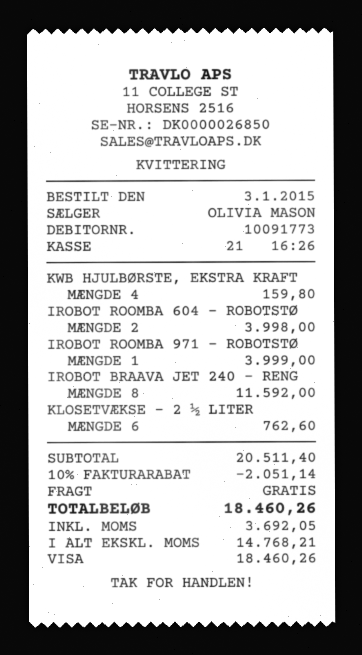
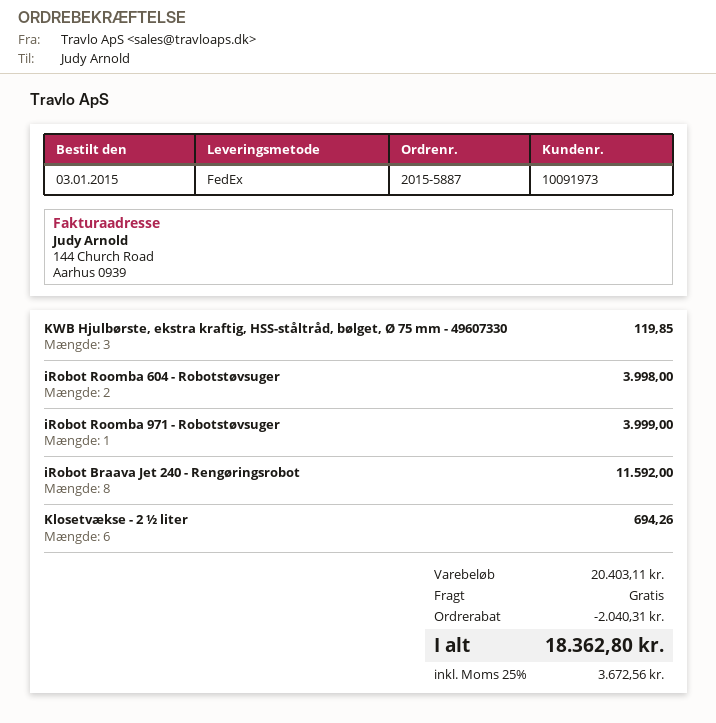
customer number: 10091773 -> 10091973
KWB HJULBØRSTE, EKSTRA KRAFT: 4 for 159.80 -> 3 for 119.85
KLOSETVÆKSE - 2 ½ LITER: 6 for 762.60 -> 6 for 694.26
subtotal: 20511.40 -> 20403.11
discount: 2051.14 -> 2040.31
tax: 3692.05 -> 3672.56
total: 18460.26 -> 18362.80

